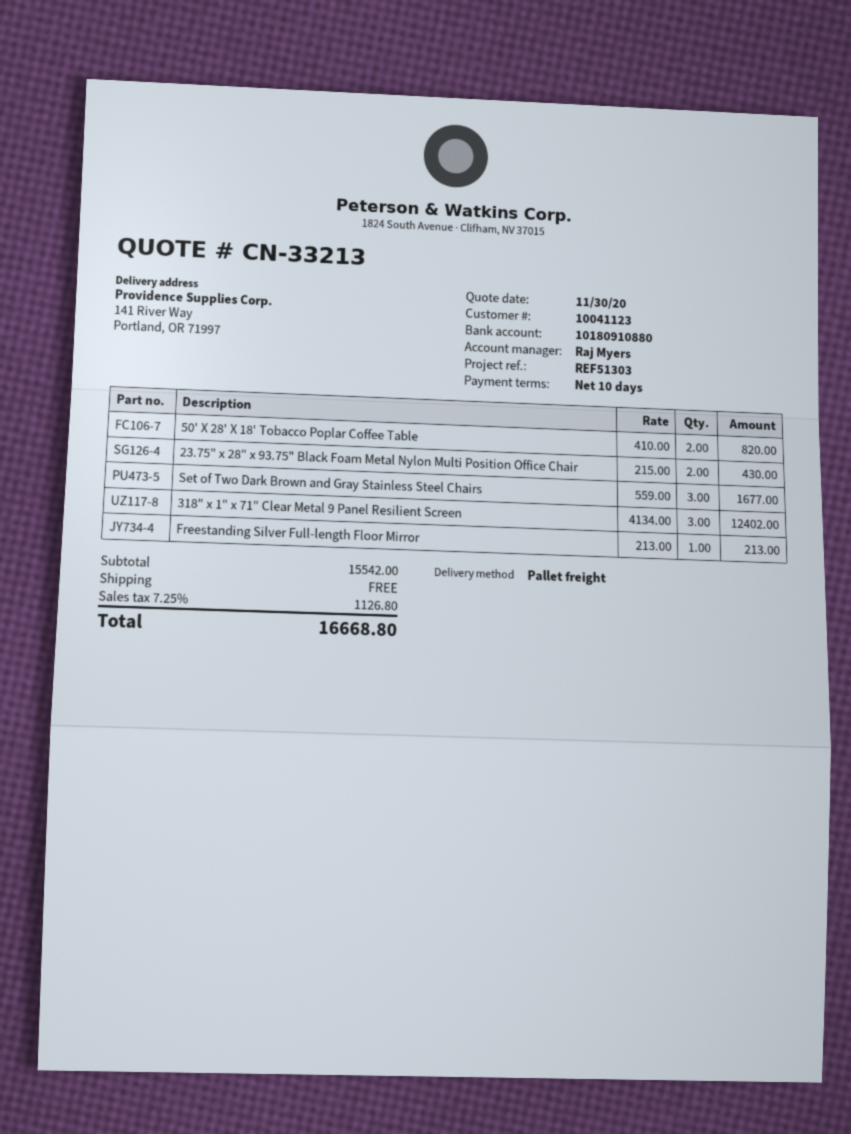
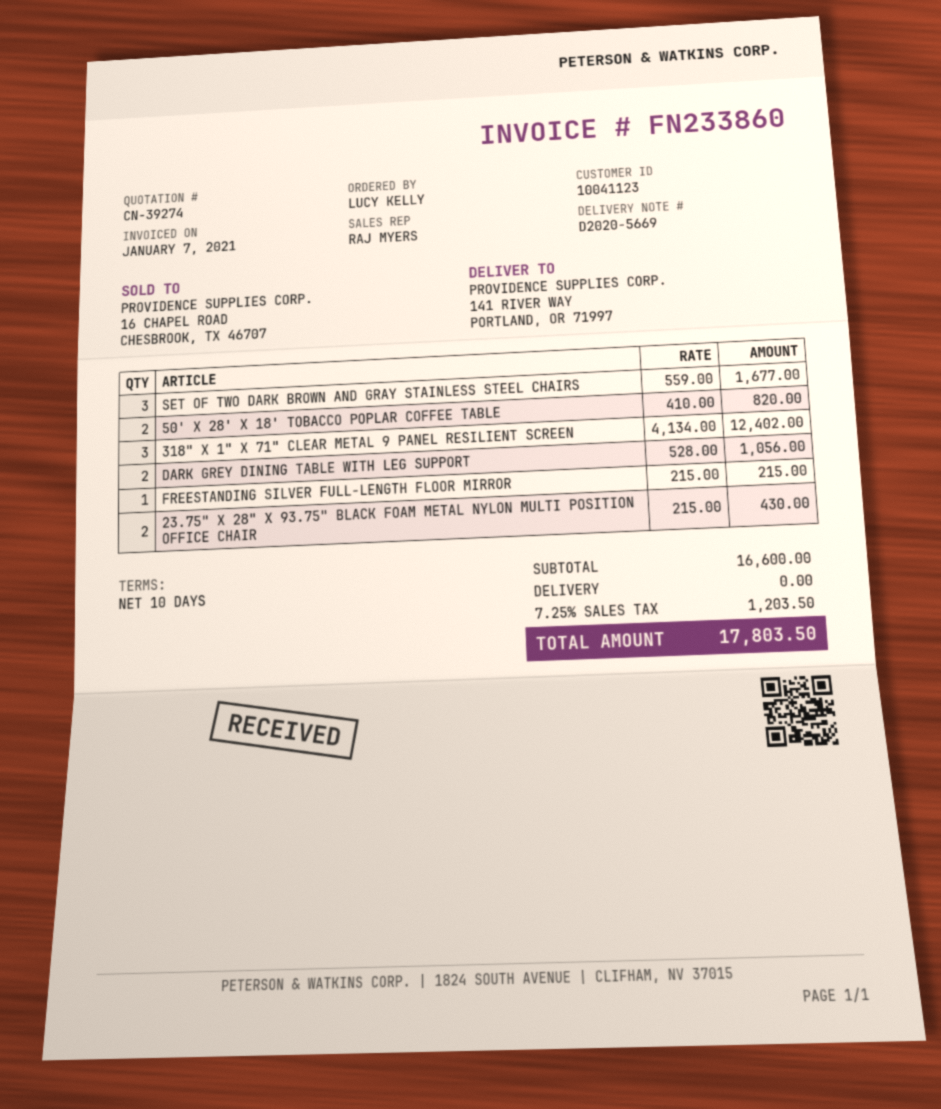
quote number: CN-33213 -> CN-39274
Freestanding Silver Full-length Floor Mirror: 1 x 213.00 = 213.00 -> 1 x 215.00 = 215.00
DARK GREY DINING TABLE WITH LEG SUPPORT: none -> 2 x 528.00 = 1056.00
subtotal: 15542.00 -> 16600.00
tax: 7.25% = 1126.80 -> 7.25% = 1203.50
total: 16668.80 -> 17803.50

